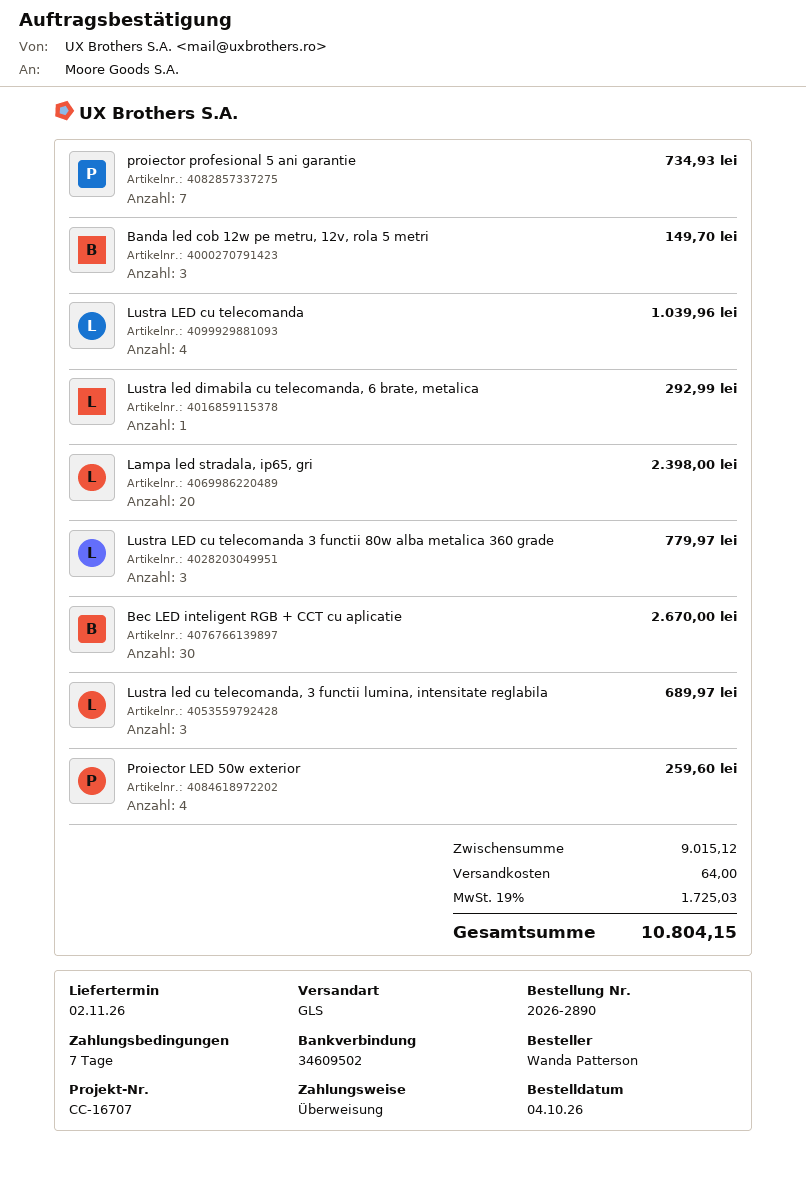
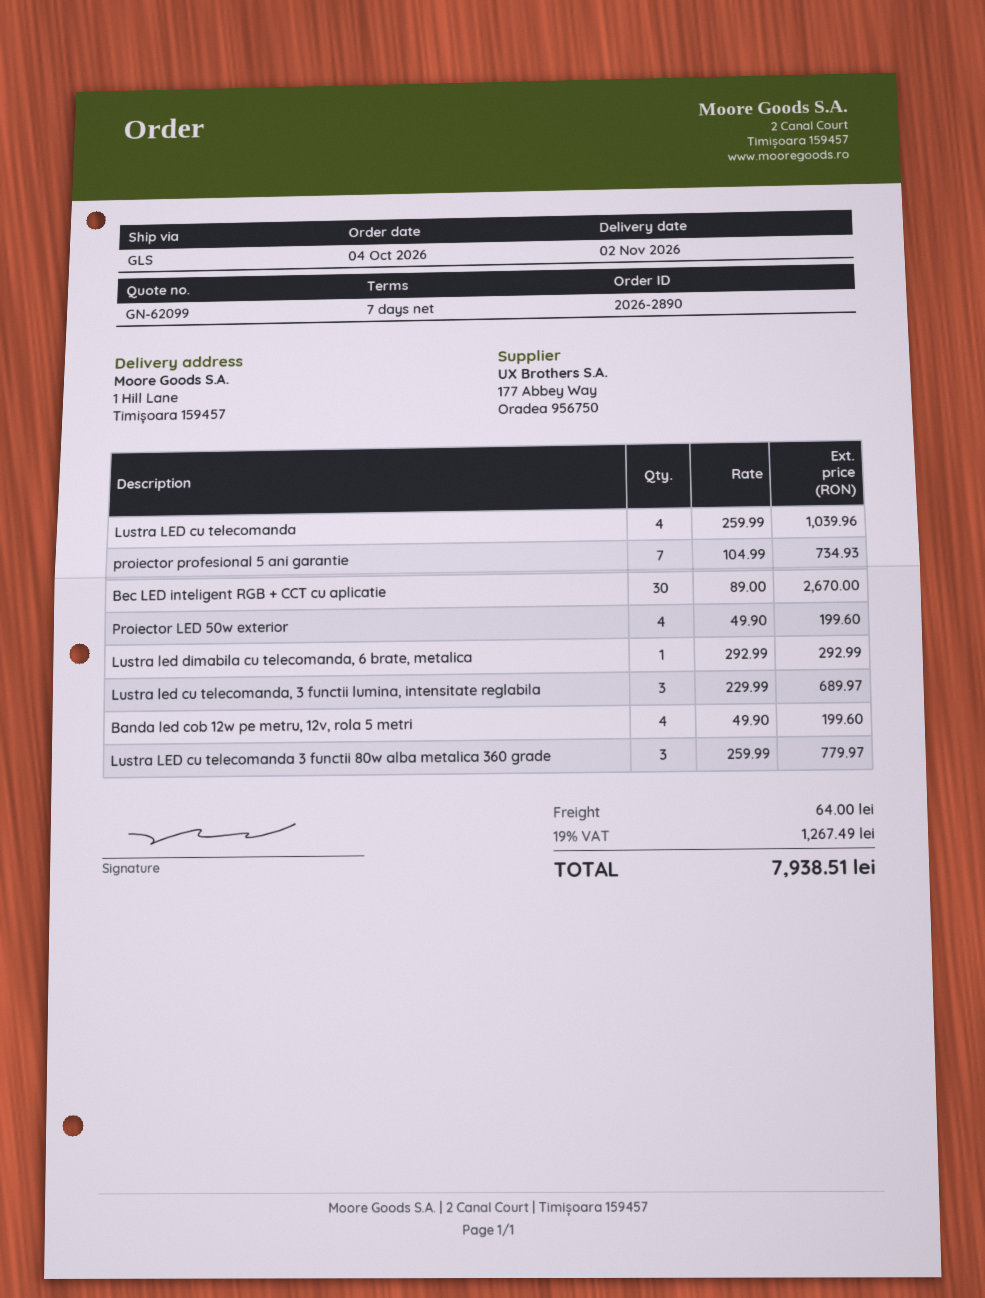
Banda led cob 12w pe metru, 12v, rola 5 metri: 3 for 149.70 -> 4 for 199.60
Lampa led stradala, ip65, gri: 20 for 2398.00 -> none
Proiector LED 50w exterior: 4 for 259.60 -> 4 for 199.60
tax: 19% = 1725.03 -> 19% = 1267.49
total: 10804.15 -> 7938.51

